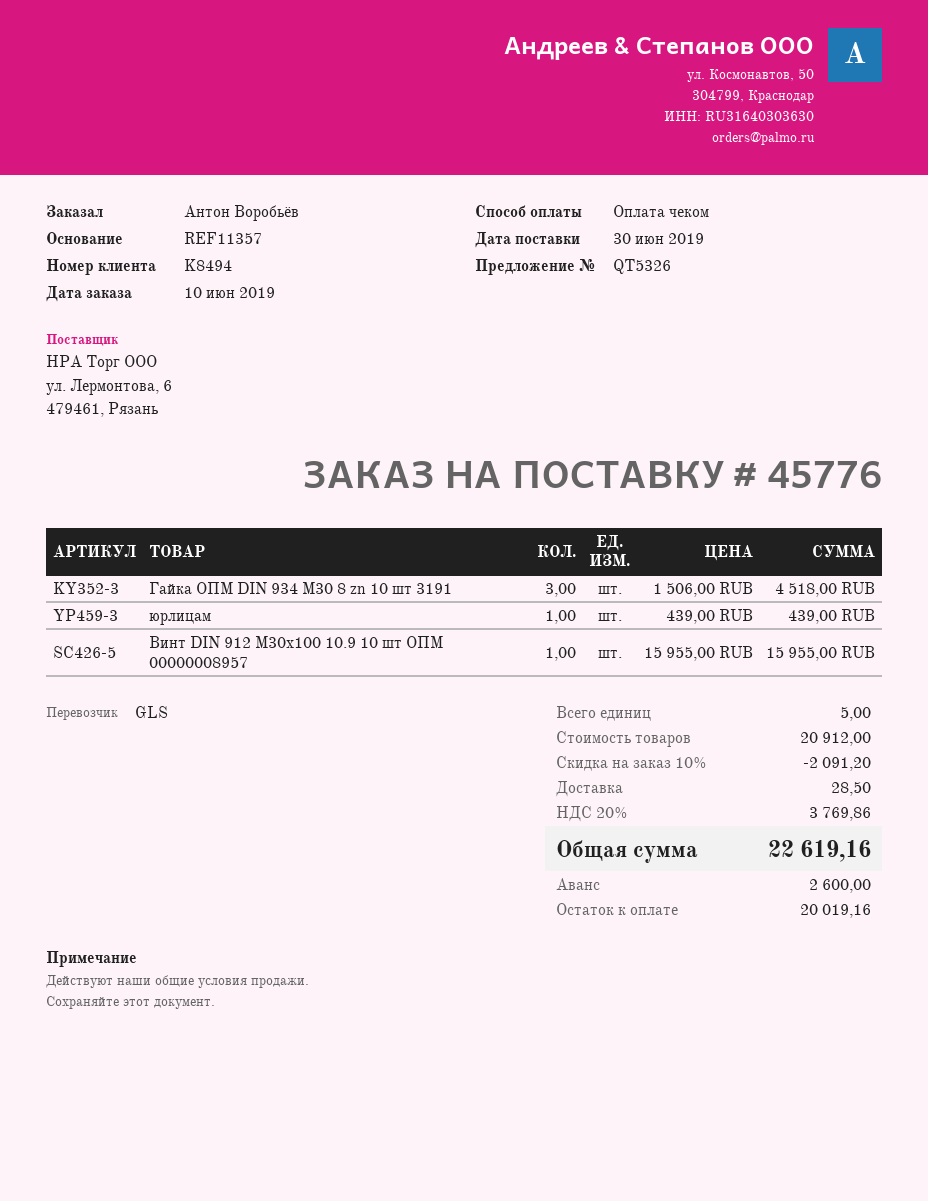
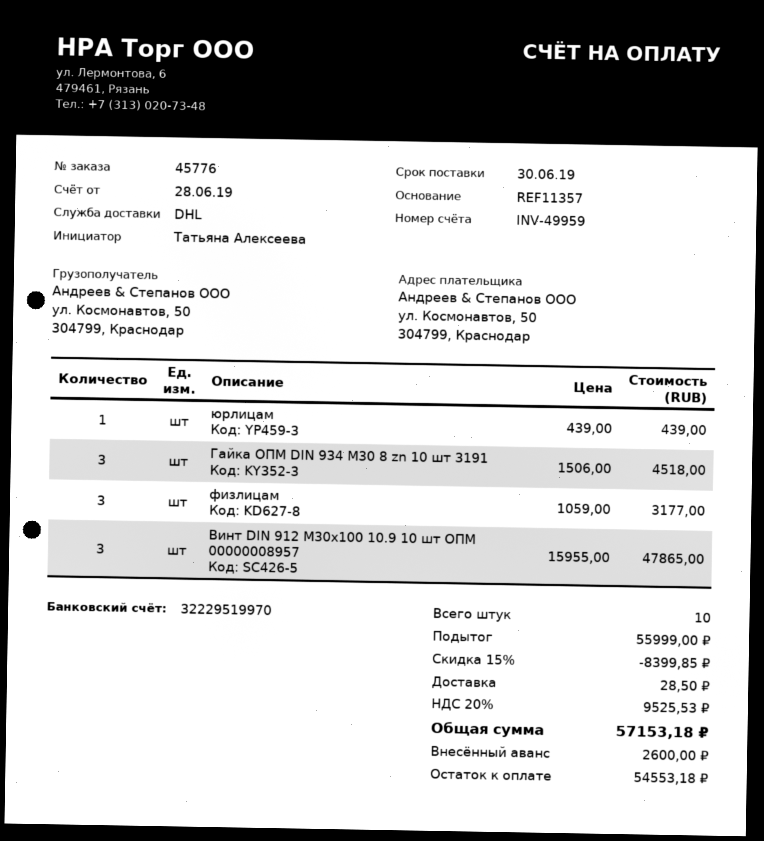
ordered by: Антон Воробьёв -> Татьяна Алексеева
shipping method: GLS -> DHL
Винт DIN 912 М30х100 10.9 10 шт ОПМ 00000008957: 1 x 15955.00 = 15955.00 -> 3 x 15955.00 = 47865.00
физлицам: none -> 3 x 1059.00 = 3177.00
total quantity: 5 -> 10
subtotal: 20912.00 -> 55999.00
discount: 10% = 2091.20 -> 15% = 8399.85
tax: 20% = 3769.86 -> 20% = 9525.53
total: 22619.16 -> 57153.18
balance: 20019.16 -> 54553.18

